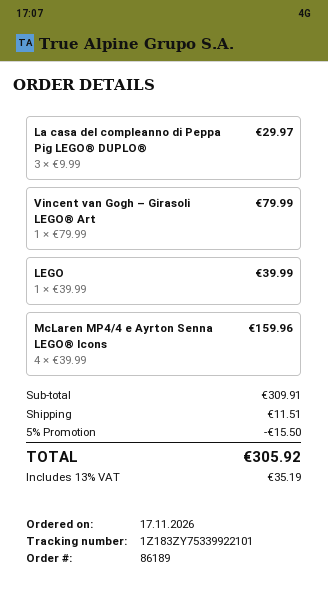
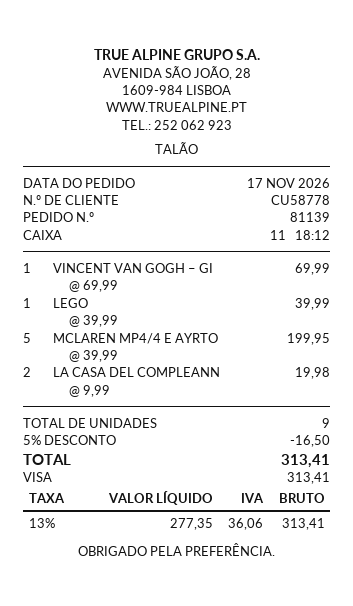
order number: 86189 -> 81139
La casa del compleanno di Peppa Pig LEGO® DUPLO®: 3 x 9.99 = 29.97 -> 2 x 9.99 = 19.98
Vincent van Gogh – Girasoli LEGO® Art: 1 x 79.99 = 79.99 -> 1 x 69.99 = 69.99
McLaren MP4/4 e Ayrton Senna LEGO® Icons: 4 x 39.99 = 159.96 -> 5 x 39.99 = 199.95
discount: 5% = 15.50 -> 5% = 16.50
shipping: 11.51 -> none
tax: 13% = 35.19 -> 13% = 36.06
total: 305.92 -> 313.41

